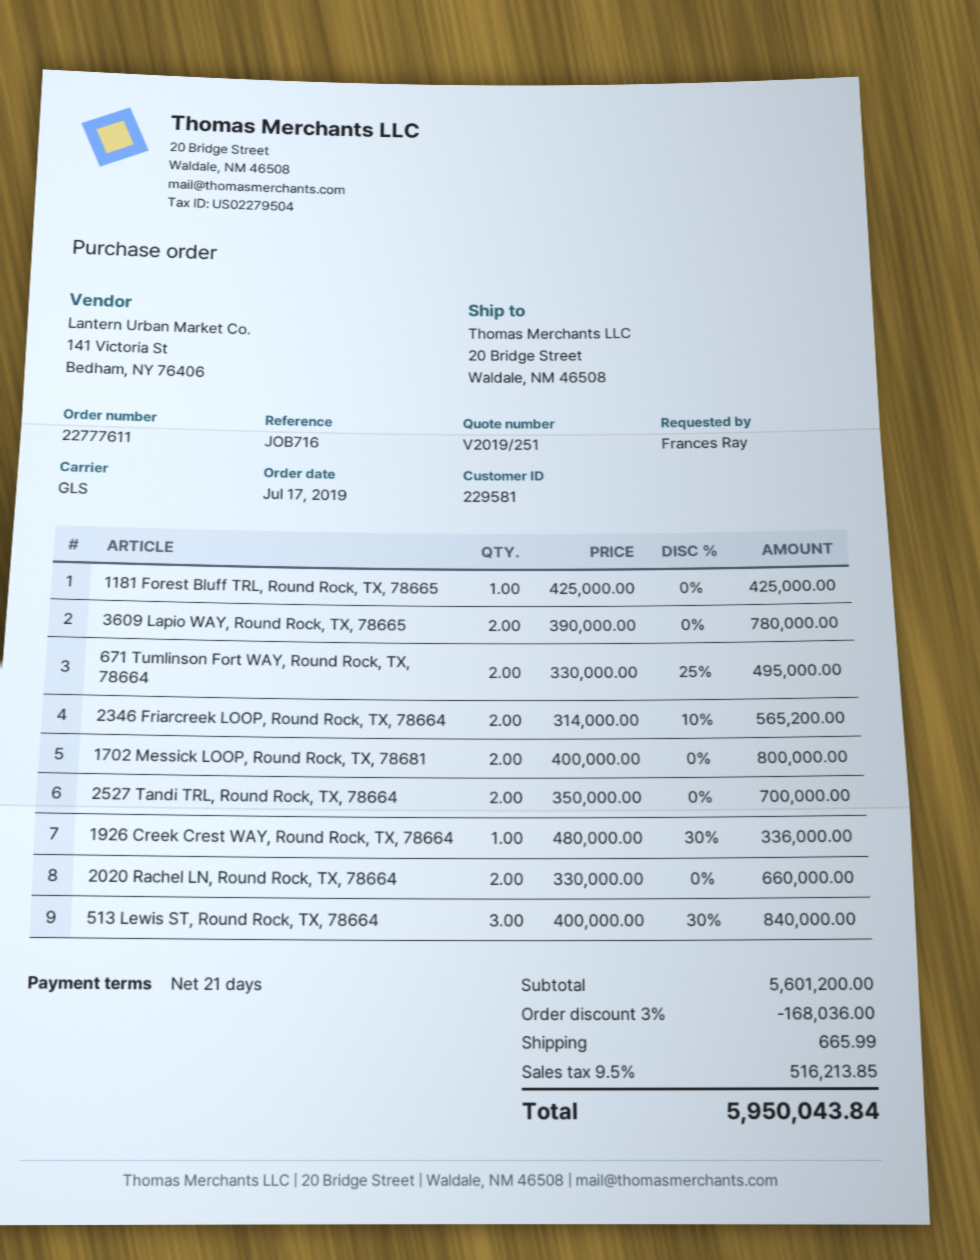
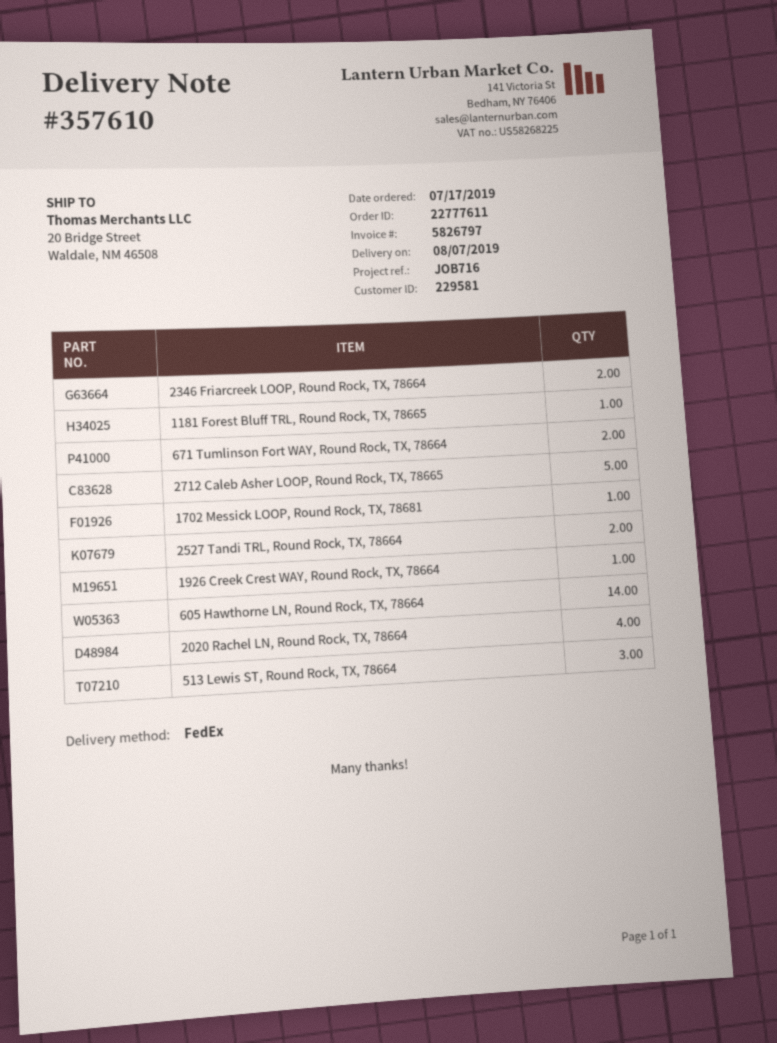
shipping method: GLS -> FedEx
3609 Lapio WAY, Round Rock, TX, 78665: 2 -> none
1702 Messick LOOP, Round Rock, TX, 78681: 2 -> 1
2020 Rachel LN, Round Rock, TX, 78664: 2 -> 4
2712 Caleb Asher LOOP, Round Rock, TX, 78665: none -> 5
605 Hawthorne LN, Round Rock, TX, 78664: none -> 14

